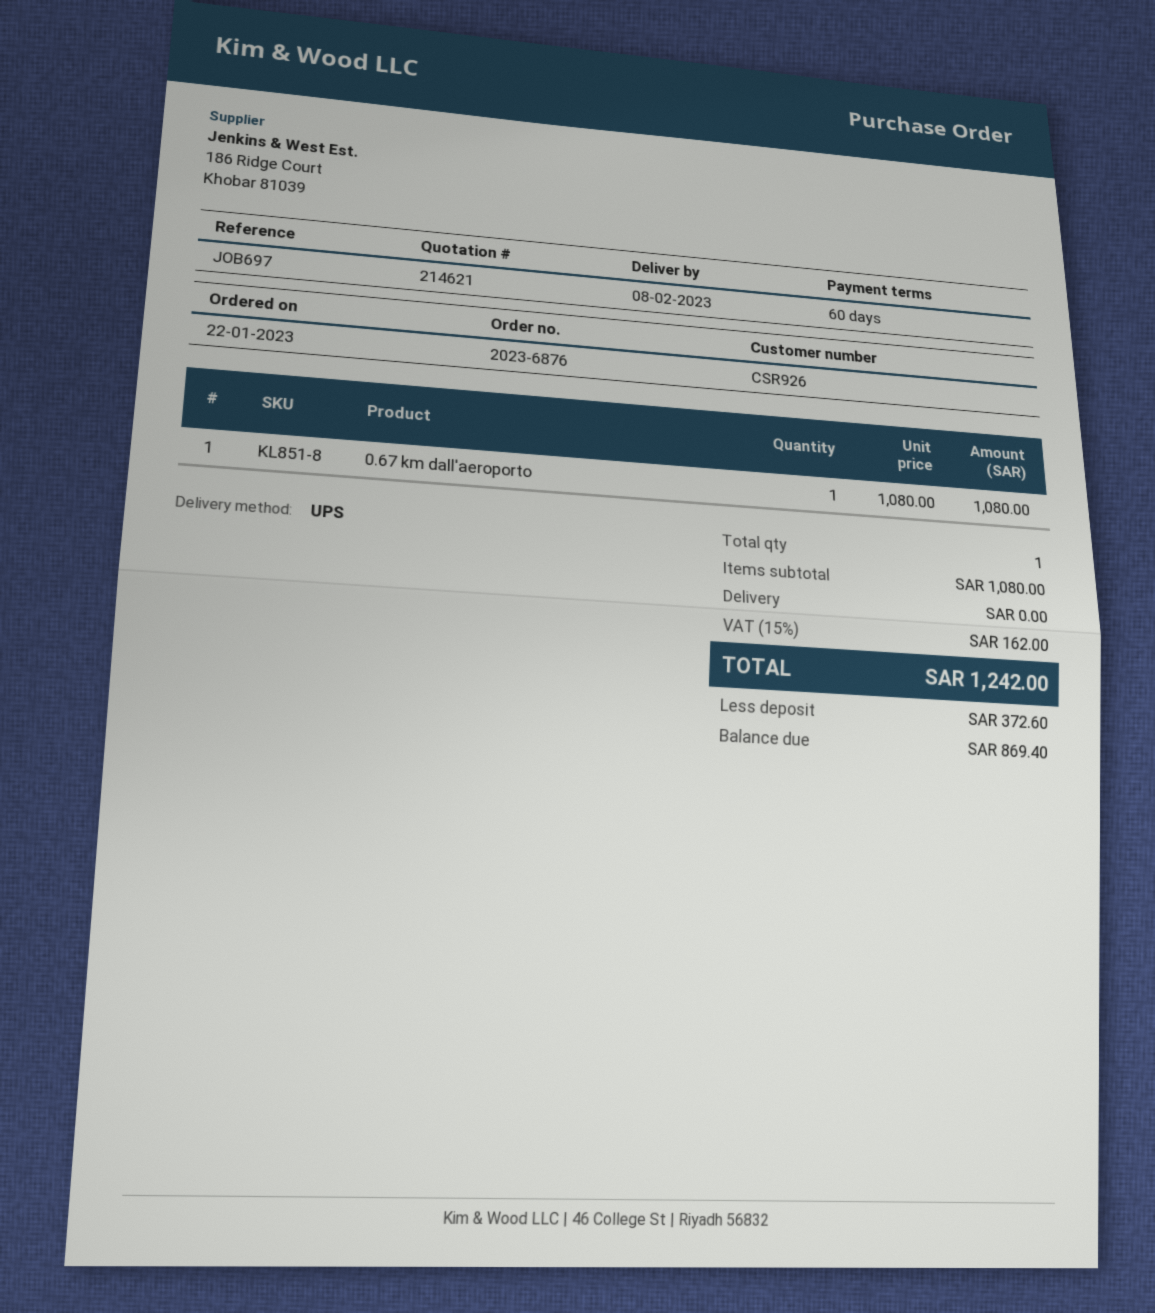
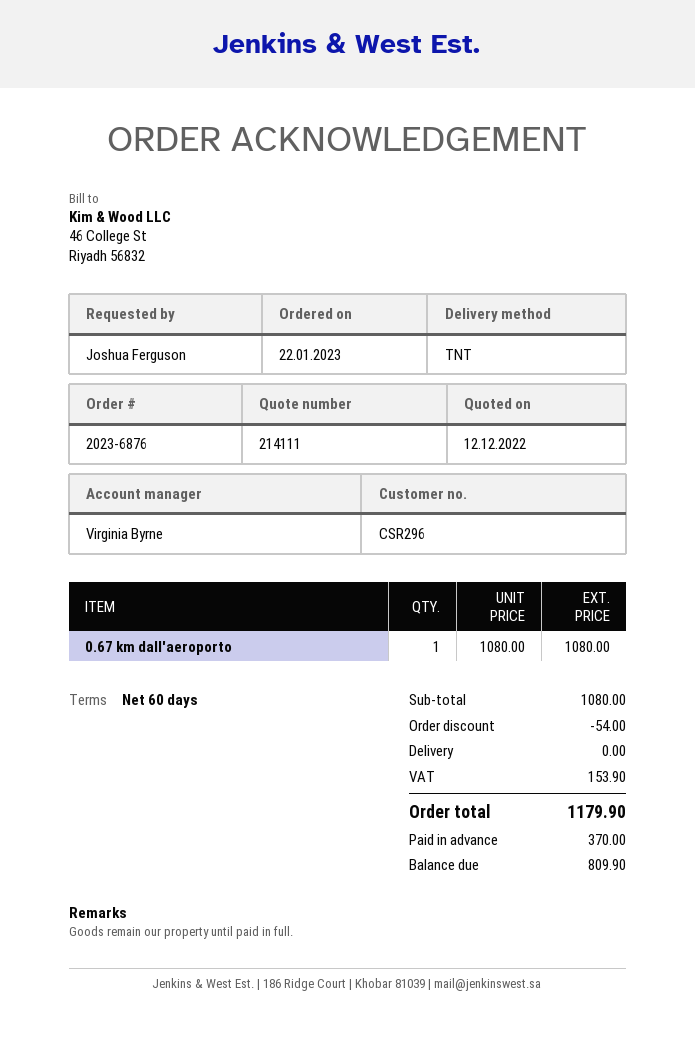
quote number: 214621 -> 214111
customer number: CSR926 -> CSR296
shipping method: UPS -> TNT
discount: none -> 54.00
tax: 162.00 -> 153.90
total: 1242.00 -> 1179.90
deposit: 372.60 -> 370.00
balance: 869.40 -> 809.90

